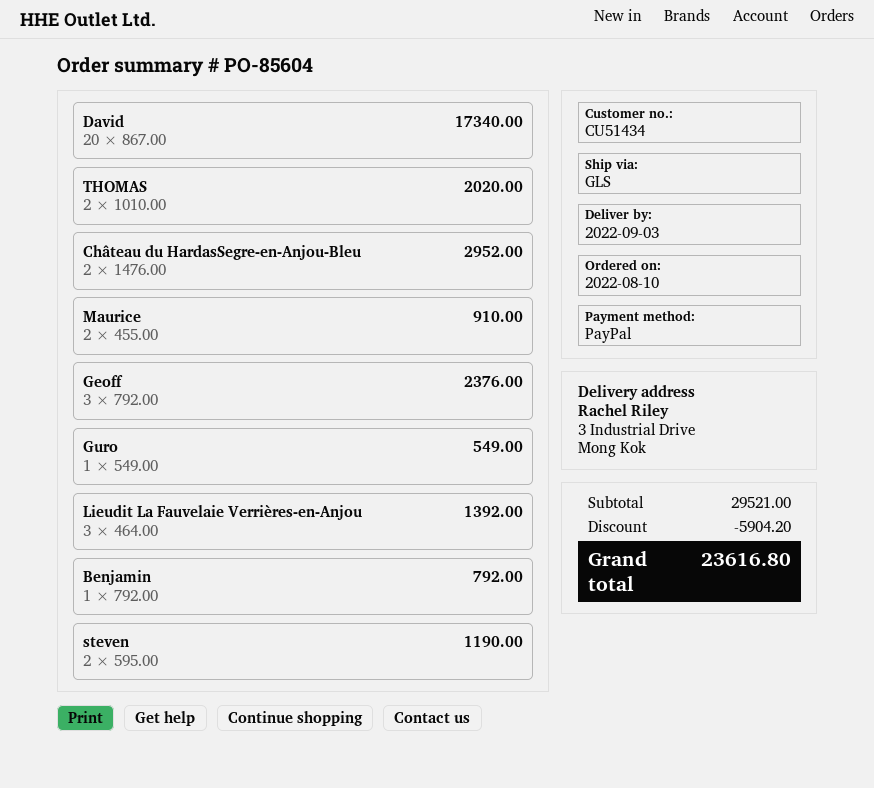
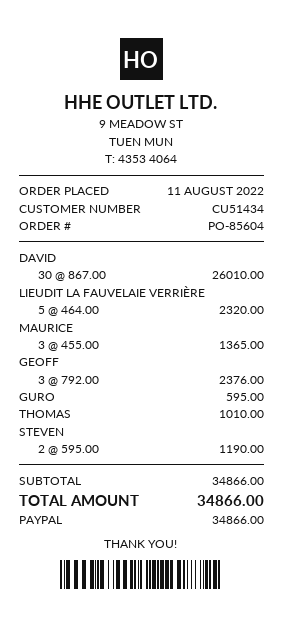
order date: 2022-08-10 -> 2022-08-11
David: 20 x 867.00 = 17340.00 -> 30 x 867.00 = 26010.00
THOMAS: 2 x 1010.00 = 2020.00 -> 1 x 1010.00 = 1010.00
Château du HardasSegre-en-Anjou-Bleu: 2 x 1476.00 = 2952.00 -> none
Maurice: 2 x 455.00 = 910.00 -> 3 x 455.00 = 1365.00
Guro: 1 x 549.00 = 549.00 -> 1 x 595.00 = 595.00
Lieudit La Fauvelaie Verrières-en-Anjou: 3 x 464.00 = 1392.00 -> 5 x 464.00 = 2320.00
Benjamin: 1 x 792.00 = 792.00 -> none
subtotal: 29521.00 -> 34866.00
discount: 5904.20 -> none
total: 23616.80 -> 34866.00

